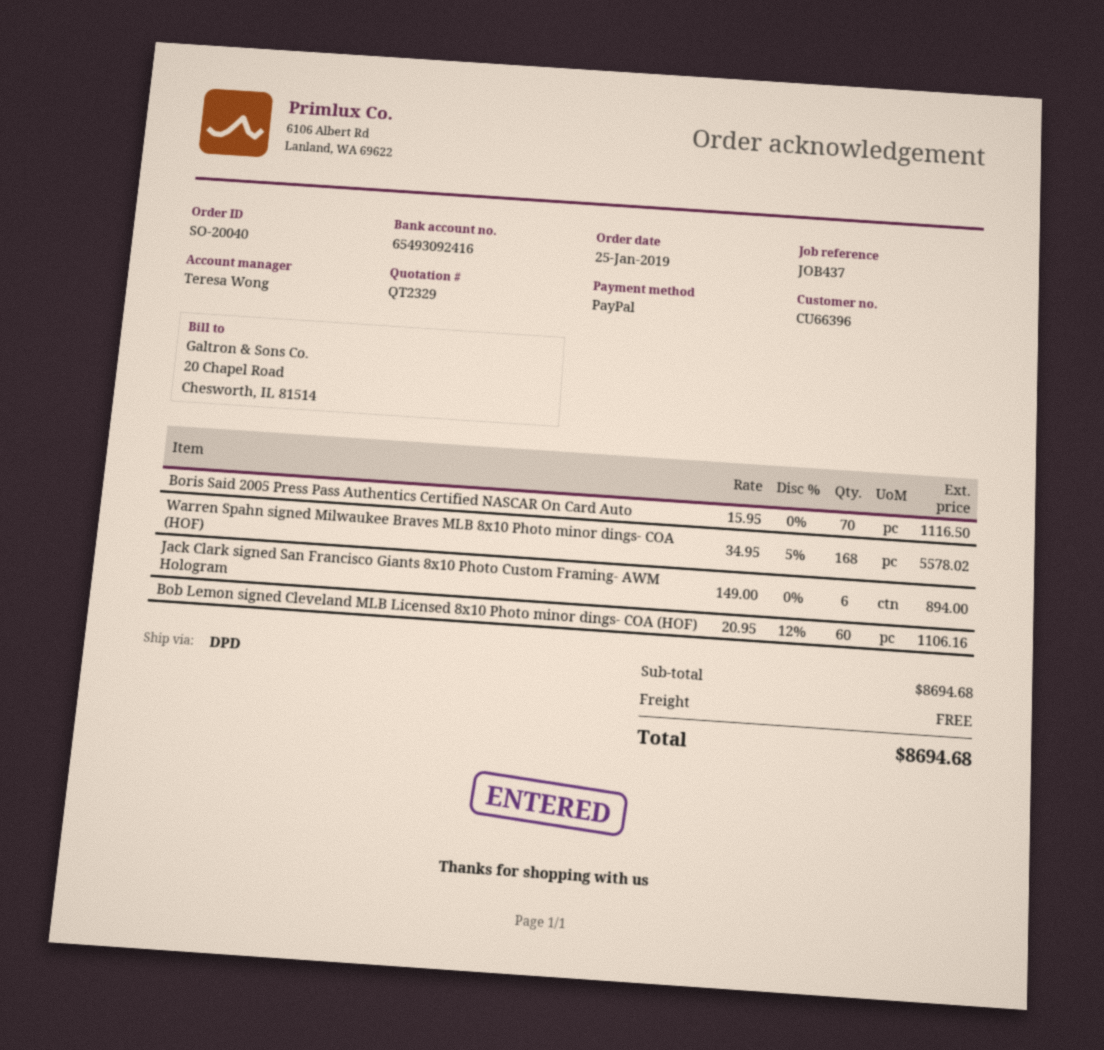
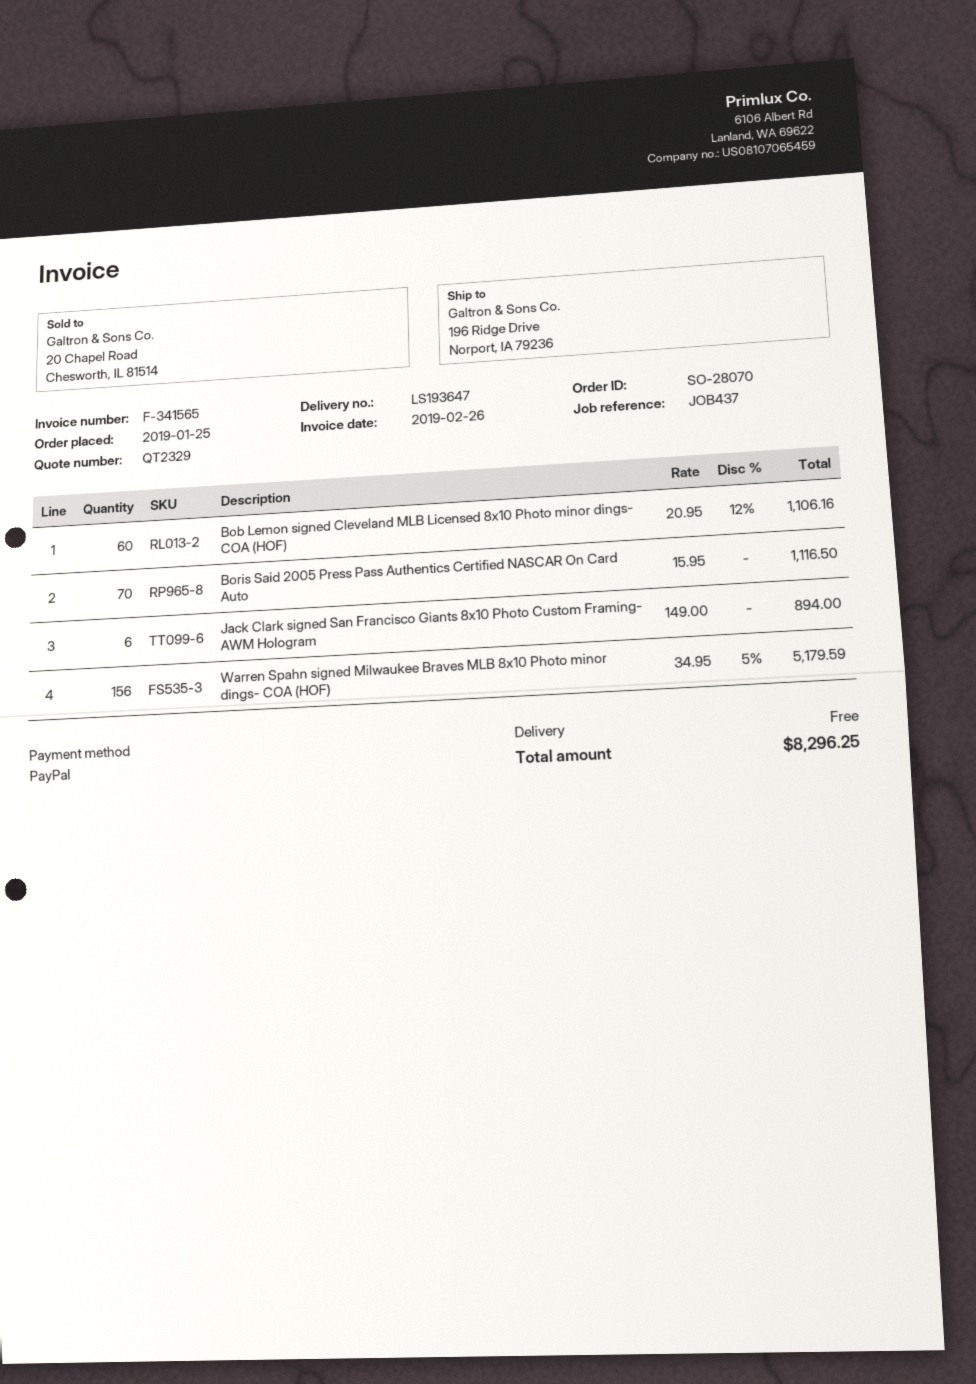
order number: SO-20040 -> SO-28070
Warren Spahn signed Milwaukee Braves MLB 8x10 Photo minor dings- COA (HOF): 168 x 34.95 - 5% = 5578.02 -> 156 x 34.95 - 5% = 5179.59
total: 8694.68 -> 8296.25

